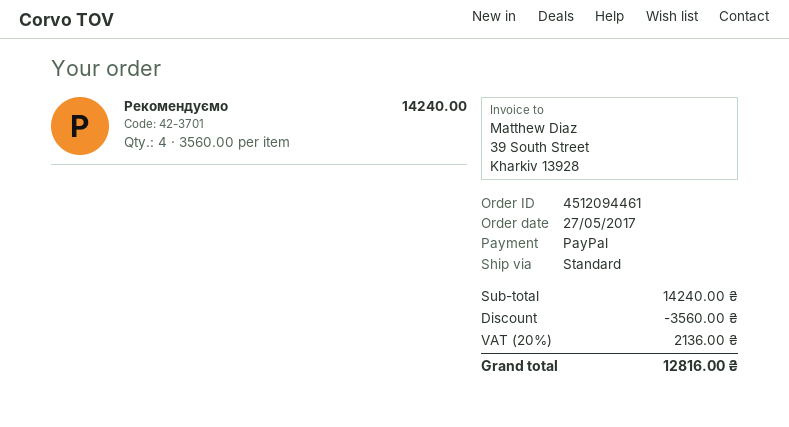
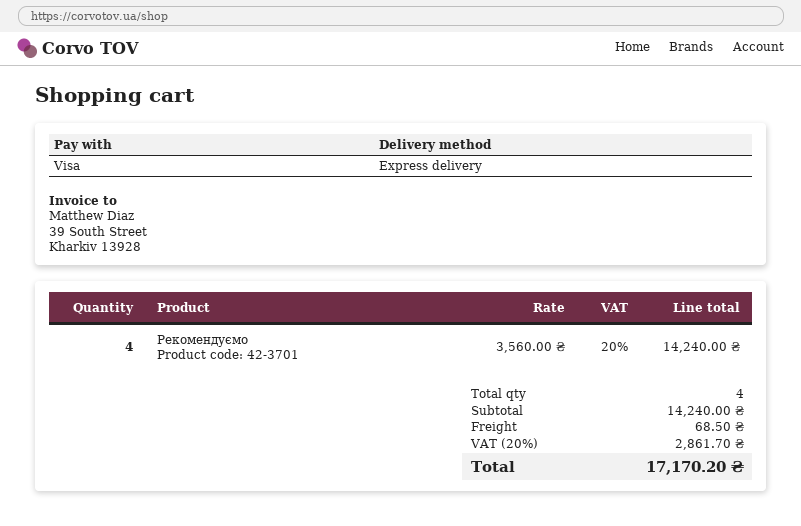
payment method: PayPal -> Visa
shipping method: standard -> express
discount: 3560.00 -> none
shipping: none -> 68.50
tax: 20% = 2136.00 -> 20% = 2861.70
total: 12816.00 -> 17170.20

